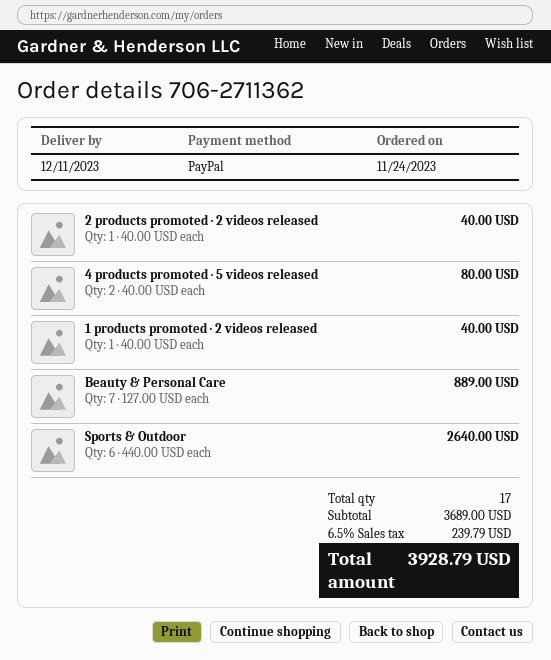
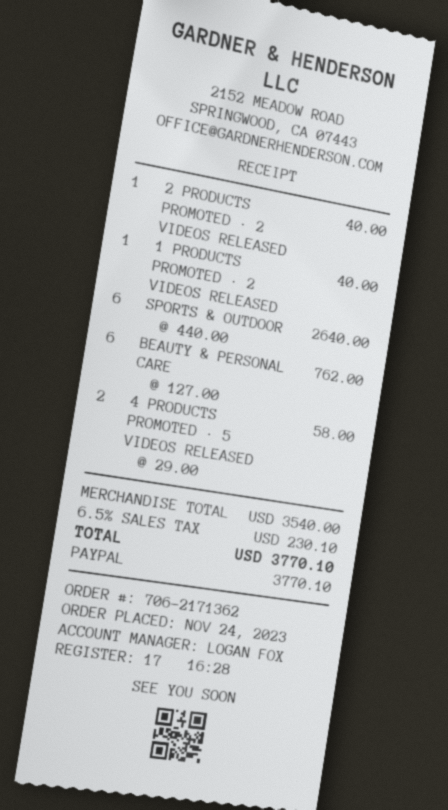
order number: 706-2711362 -> 706-2171362
4 products promoted · 5 videos released: 2 x 40.00 = 80.00 -> 2 x 29.00 = 58.00
Beauty & Personal Care: 7 x 127.00 = 889.00 -> 6 x 127.00 = 762.00
subtotal: 3689.00 -> 3540.00
tax: 6.5% = 239.79 -> 6.5% = 230.10
total: 3928.79 -> 3770.10

